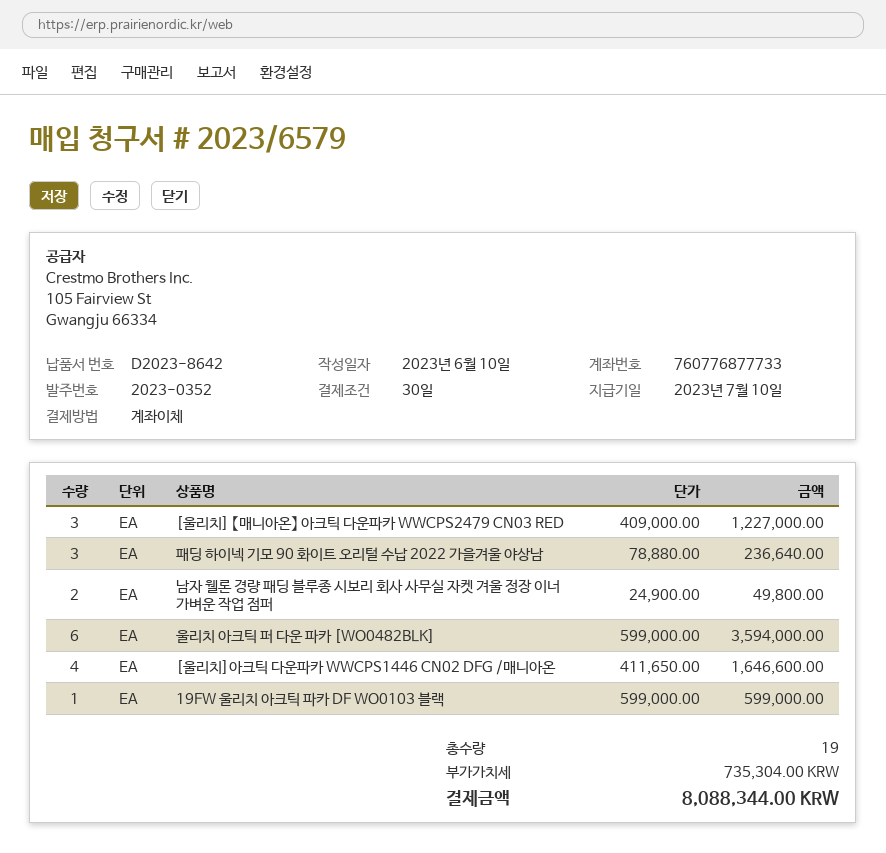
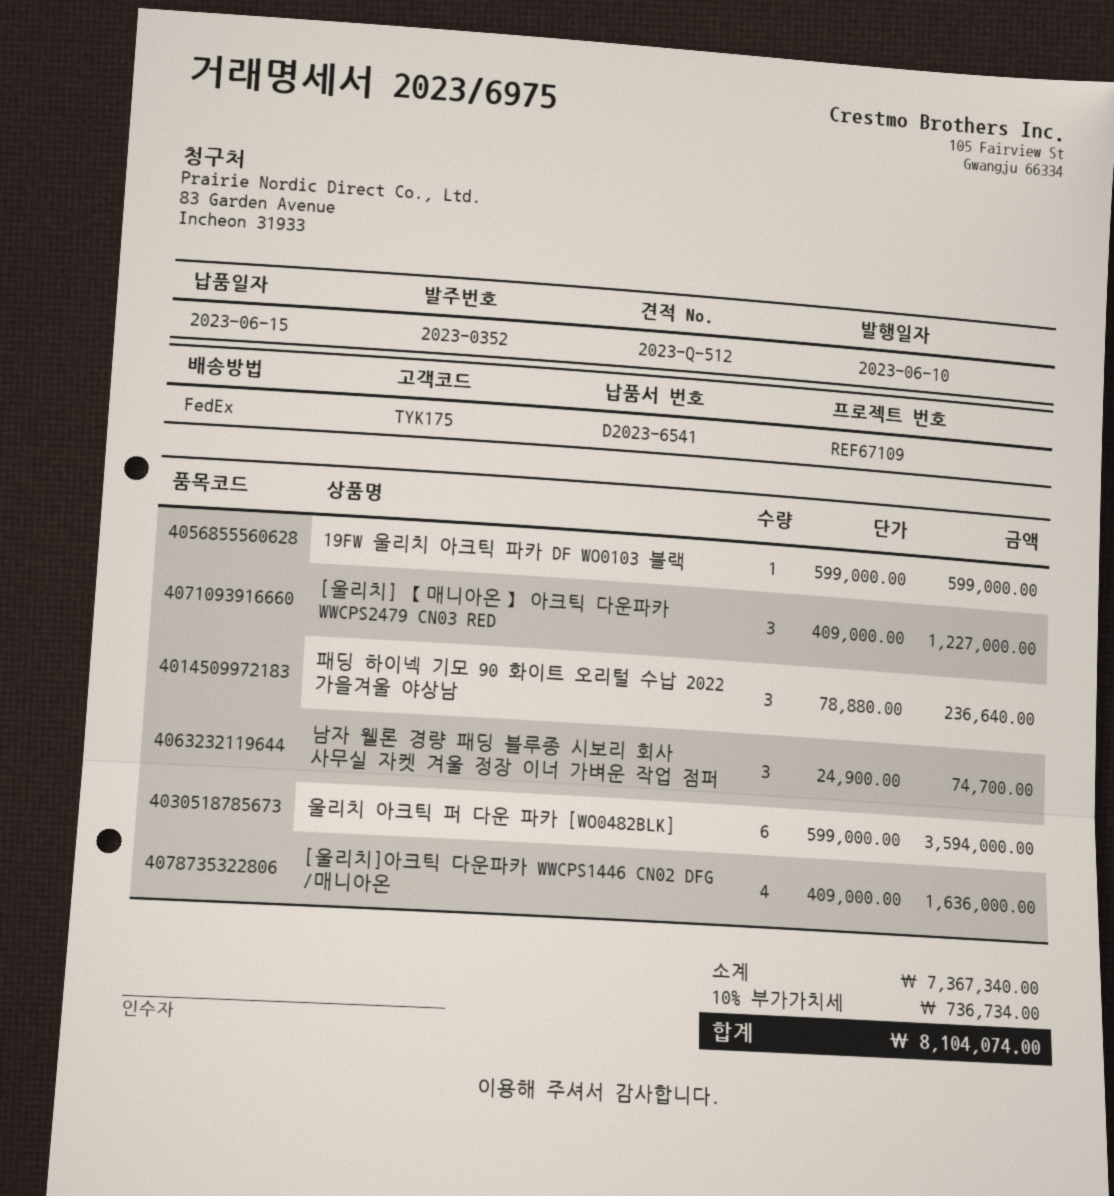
delivery note number: D2023-8642 -> D2023-6541
invoice number: 2023/6579 -> 2023/6975
남자 웰론 경량 패딩 블루종 시보리 회사 사무실 자켓 겨울 정장 이너 가벼운 작업 점퍼: 2 x 24900.00 = 49800.00 -> 3 x 24900.00 = 74700.00
[울리치]아크틱 다운파카 WWCPS1446 CN02 DFG /매니아온: 4 x 411650.00 = 1646600.00 -> 4 x 409000.00 = 1636000.00
tax: 735304.00 -> 736734.00
total: 8088344.00 -> 8104074.00

